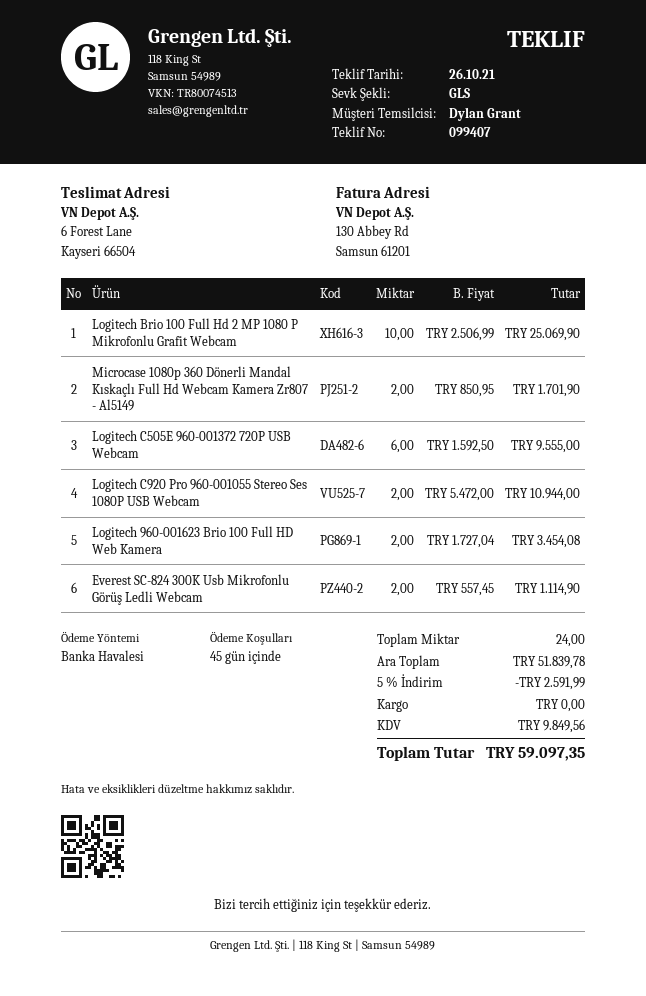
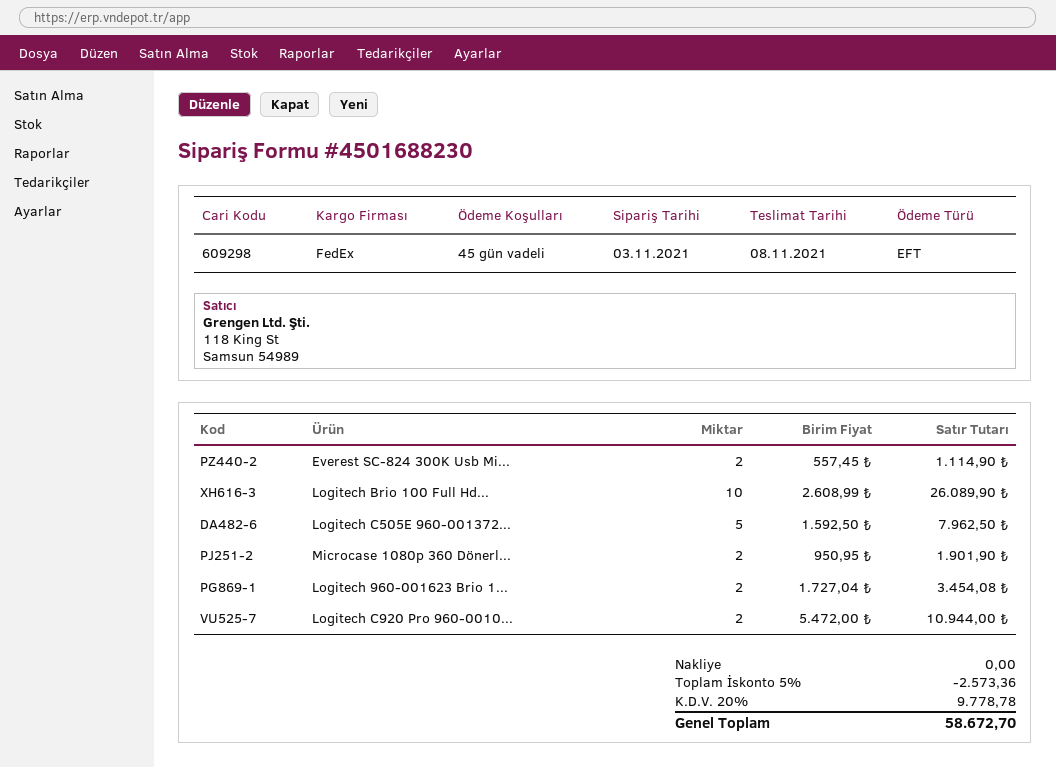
shipping method: GLS -> FedEx
Logitech Brio 100 Full Hd 2 MP 1080 P Mikrofonlu Grafit Webcam: 10 x 2506.99 = 25069.90 -> 10 x 2608.99 = 26089.90
Microcase 1080p 360 Dönerli Mandal Kıskaçlı Full Hd Webcam Kamera Zr807 - Al5149: 2 x 850.95 = 1701.90 -> 2 x 950.95 = 1901.90
Logitech C505E 960-001372 720P USB Webcam: 6 x 1592.50 = 9555.00 -> 5 x 1592.50 = 7962.50
discount: 5% = 2591.99 -> 5% = 2573.36
tax: 9849.56 -> 9778.78
total: 59097.35 -> 58672.70

